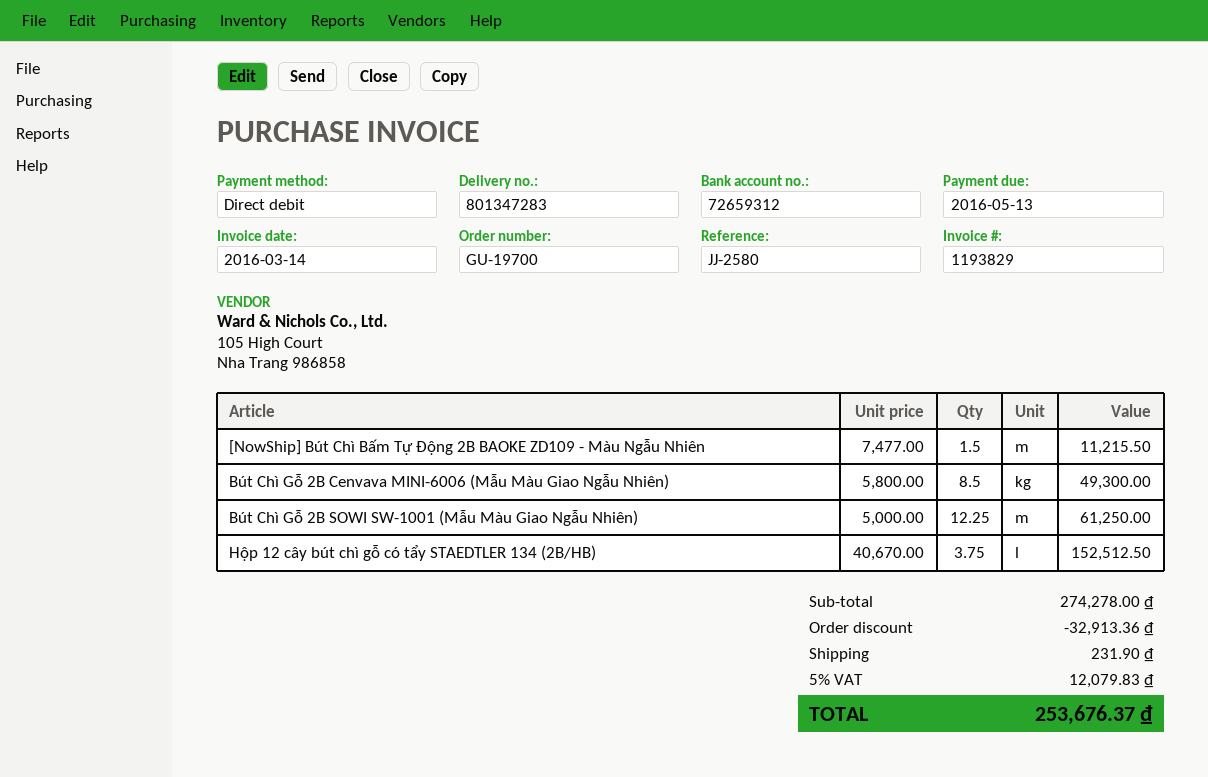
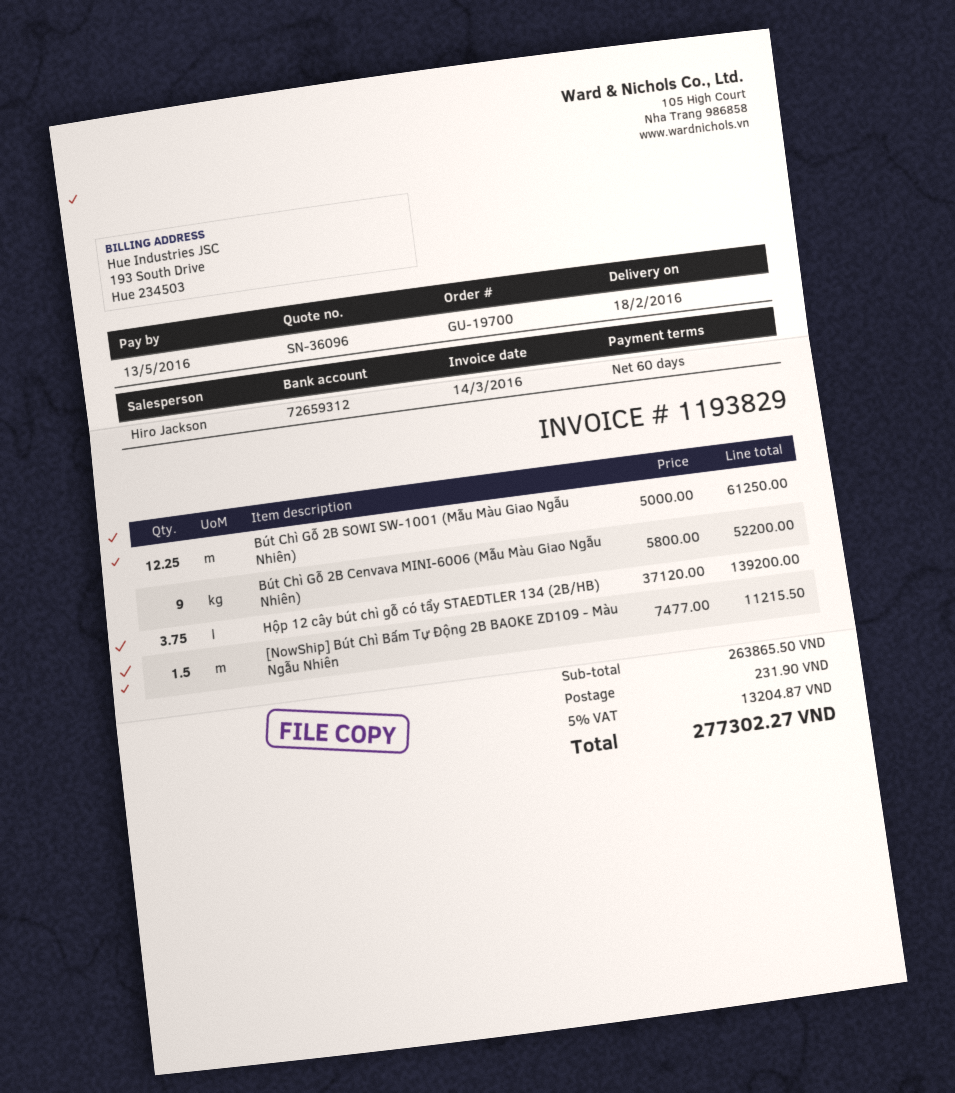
Bút Chì Gỗ 2B Cenvava MINI-6006 (Mẫu Màu Giao Ngẫu Nhiên): 8.5 x 5800.00 = 49300.00 -> 9 x 5800.00 = 52200.00
Hộp 12 cây bút chì gỗ có tẩy STAEDTLER 134 (2B/HB): 3.75 x 40670.00 = 152512.50 -> 3.75 x 37120.00 = 139200.00
subtotal: 274278.00 -> 263865.50
discount: 32913.36 -> none
tax: 5% = 12079.83 -> 5% = 13204.87
total: 253676.37 -> 277302.27

